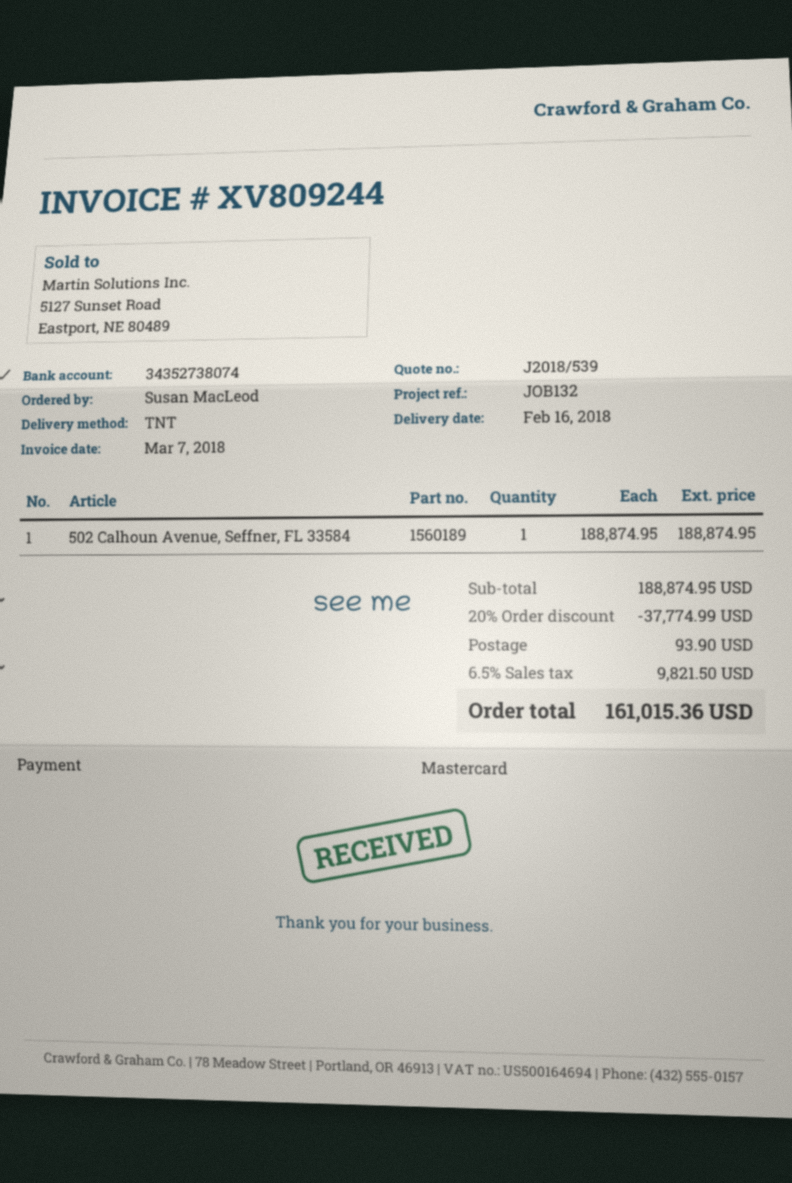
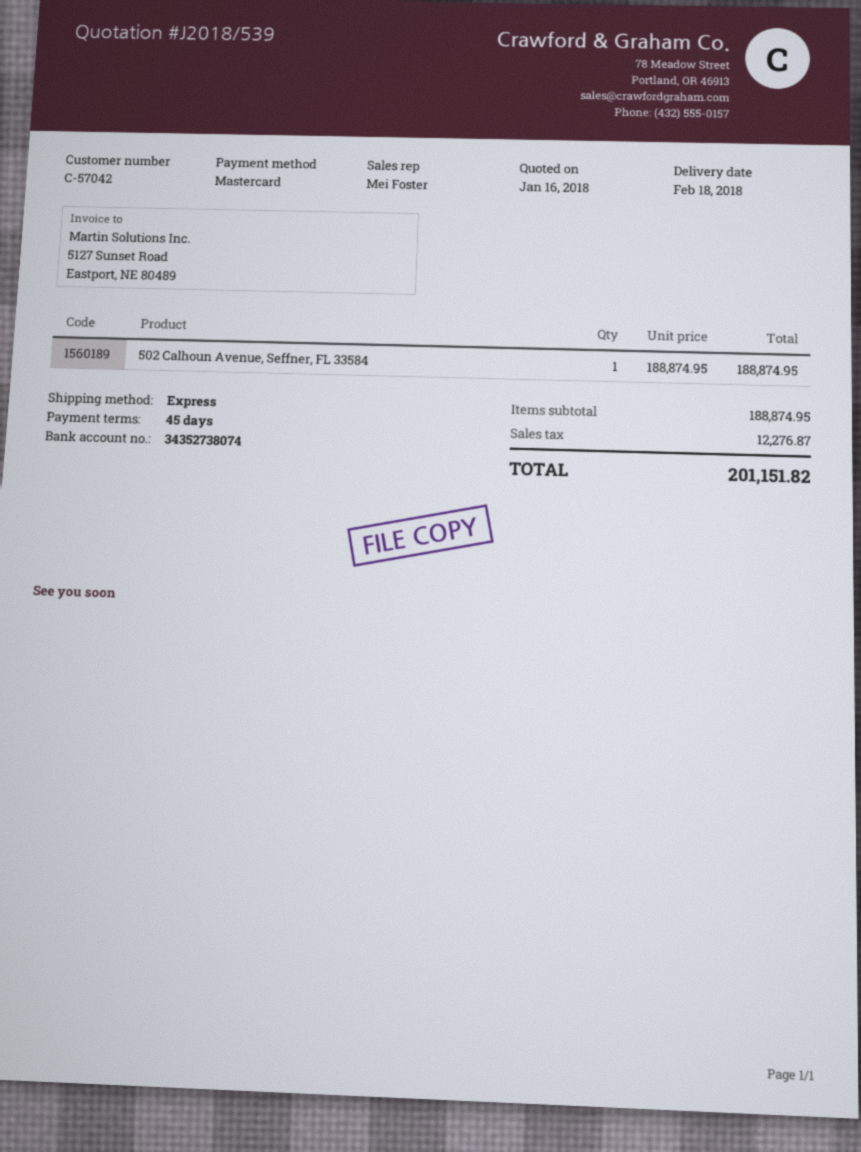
delivery date: 2018-02-16 -> 2018-02-18
shipping method: TNT -> express
discount: 20% = 37774.99 -> none
shipping: 93.90 -> none
tax: 9821.50 -> 12276.87
total: 161015.36 -> 201151.82

